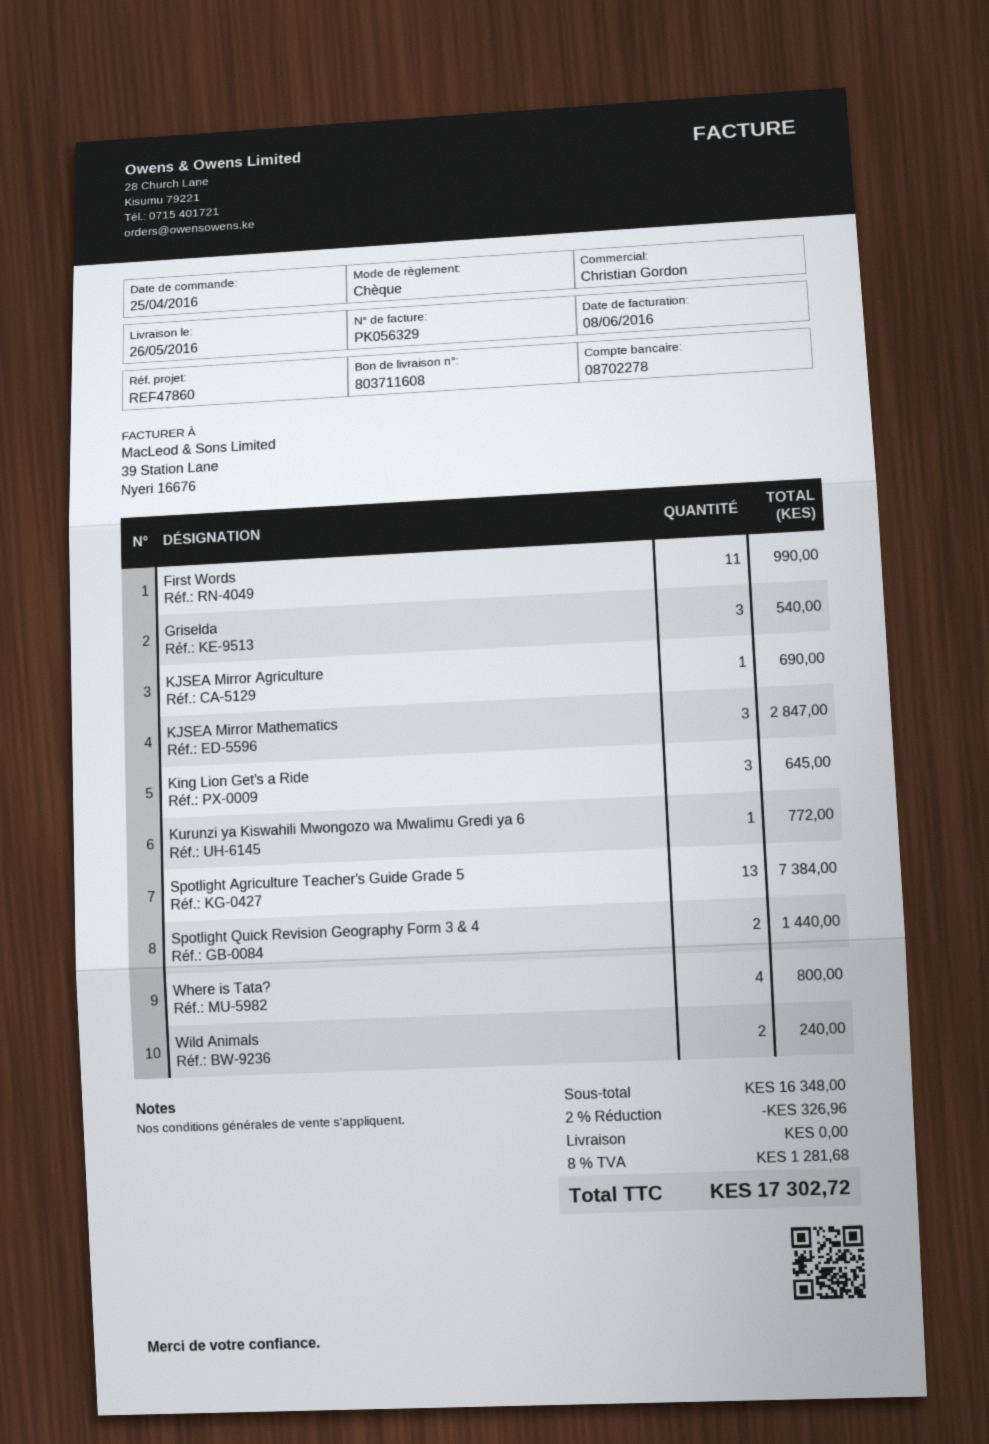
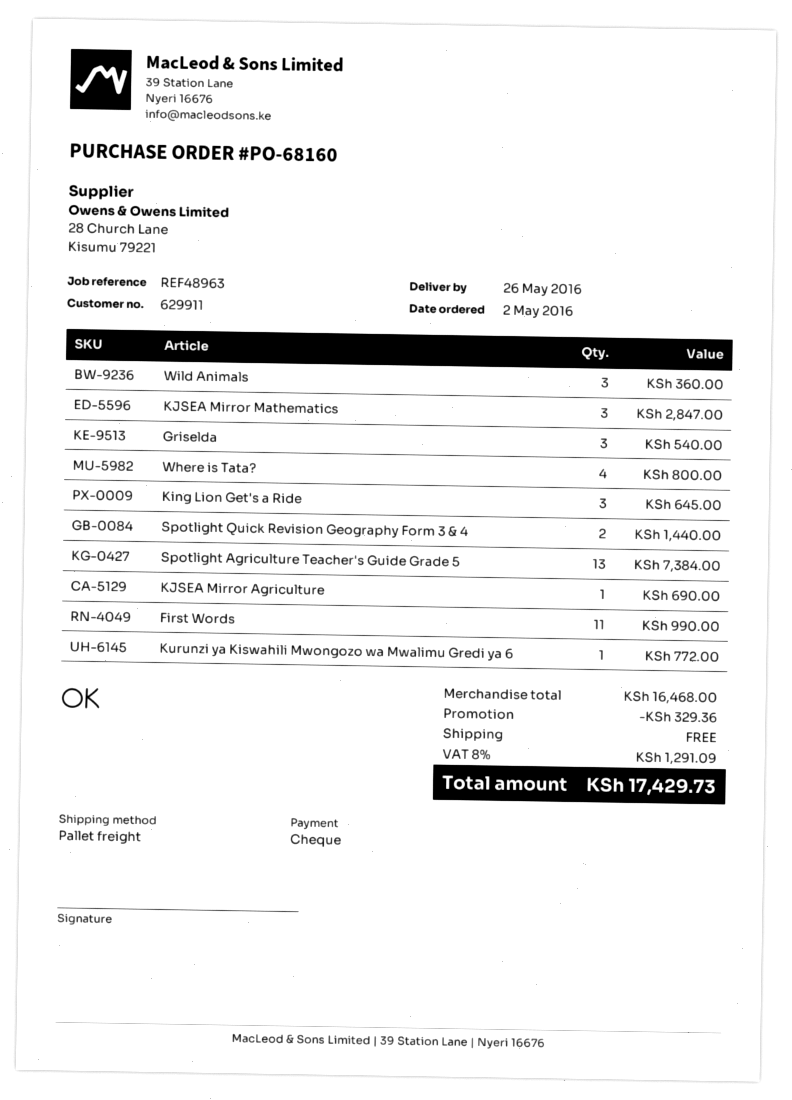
order date: 2016-04-25 -> 2016-05-02
reference: REF47860 -> REF48963
Wild Animals: 2 for 240.00 -> 3 for 360.00
subtotal: 16348.00 -> 16468.00
discount: 326.96 -> 329.36
tax: 8% = 1281.68 -> 8% = 1291.09
total: 17302.72 -> 17429.73

